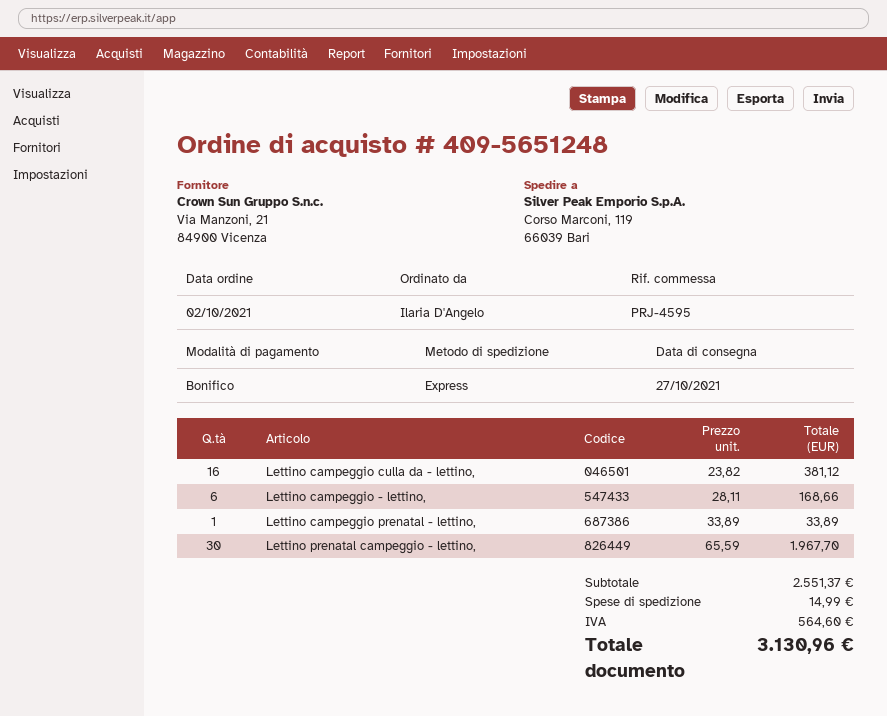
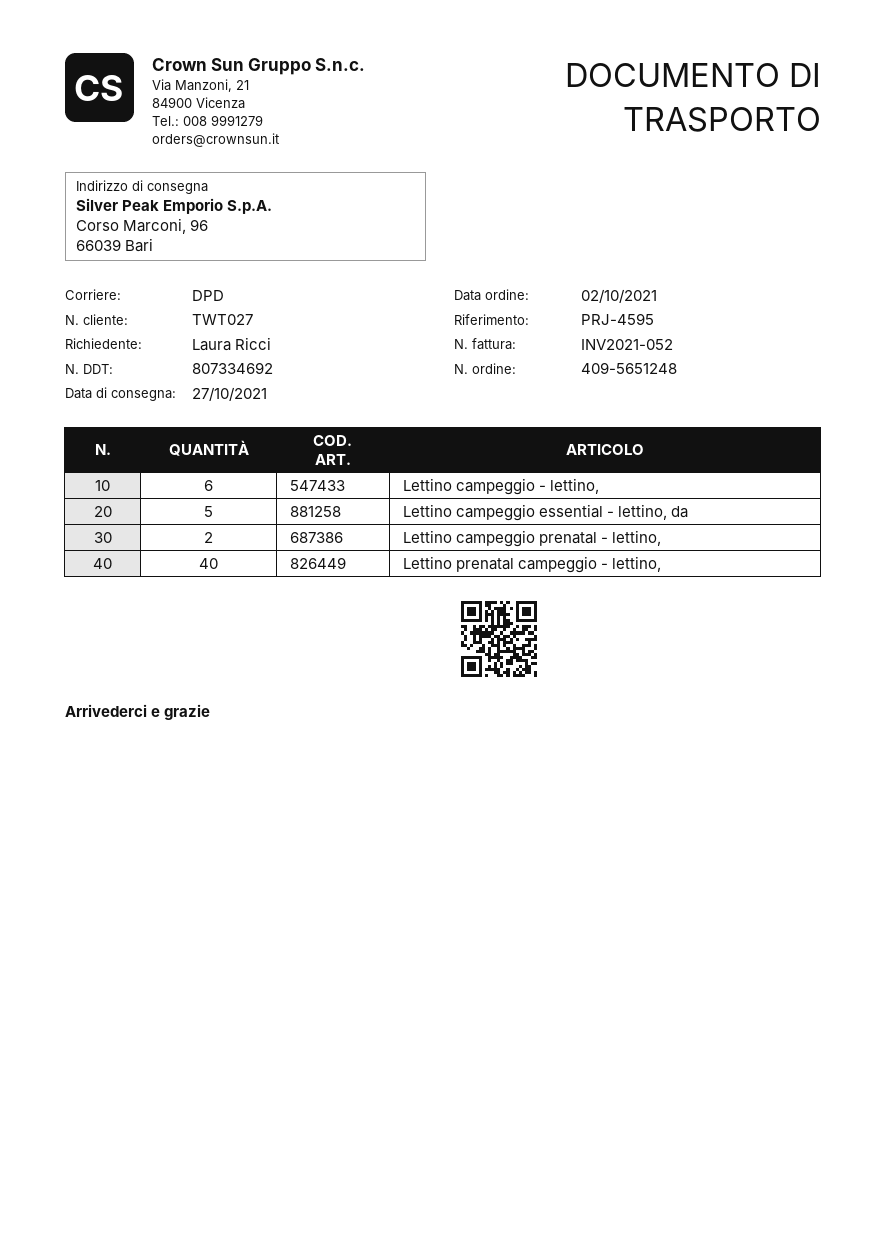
ordered by: Ilaria D'Angelo -> Laura Ricci
shipping method: express -> DPD
ship to: Corso Marconi, 119, 66039 Bari -> Corso Marconi, 96, 66039 Bari
Lettino campeggio culla da - lettino,: 16 -> none
Lettino campeggio prenatal - lettino,: 1 -> 2
Lettino prenatal campeggio - lettino,: 30 -> 40
Lettino campeggio essential - lettino, da: none -> 5

